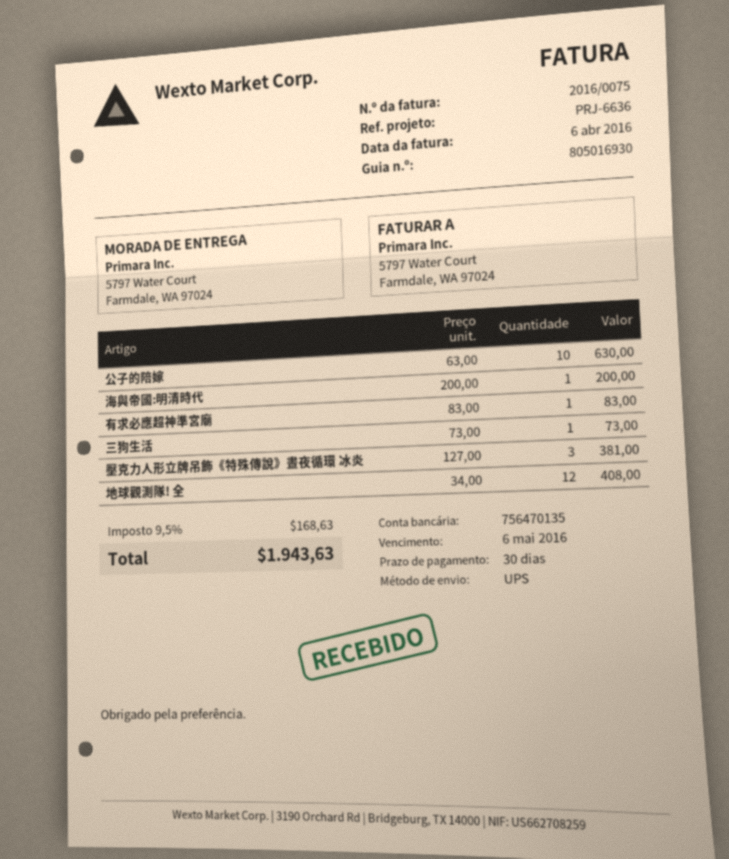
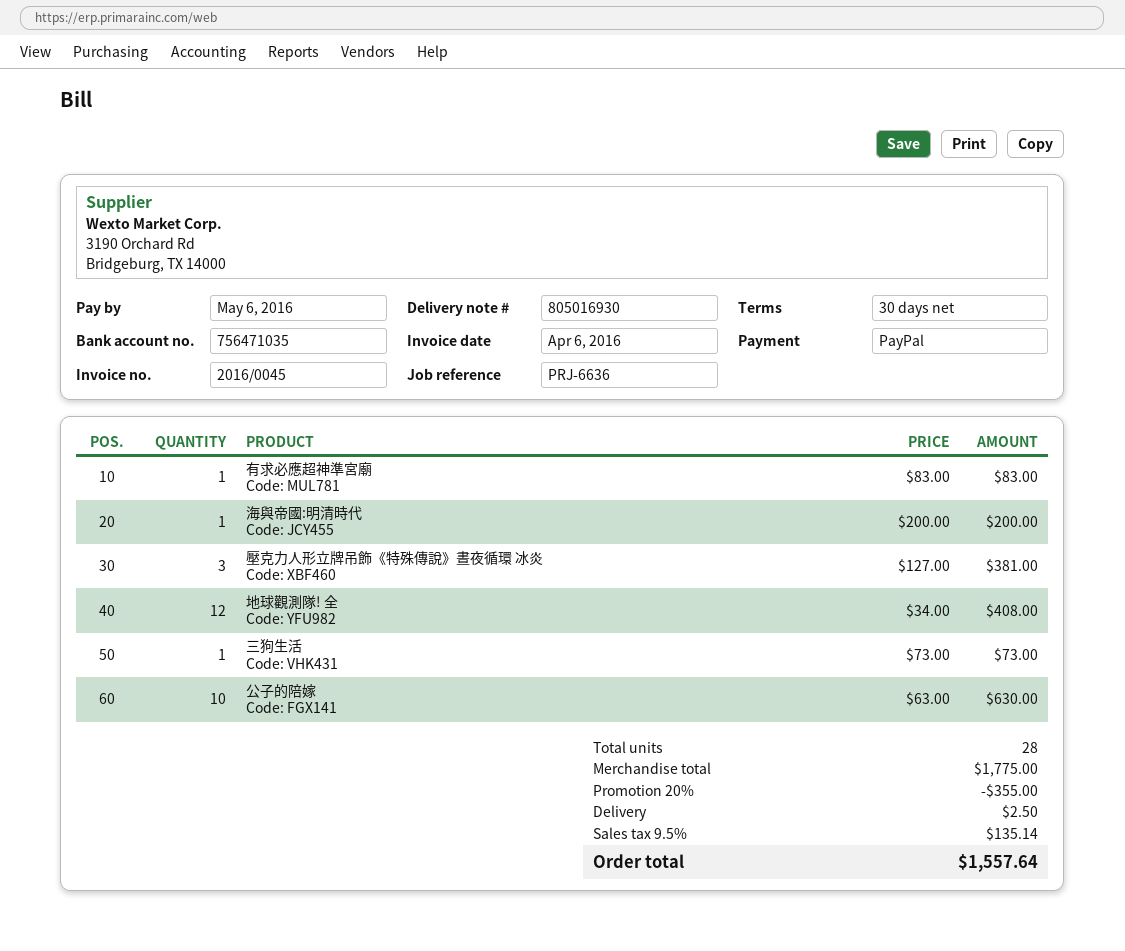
invoice number: 2016/0075 -> 2016/0045
bank account: 756470135 -> 756471035
discount: none -> 20% = 355.00
shipping: none -> 2.50
tax: 9.5% = 168.63 -> 9.5% = 135.14
total: 1943.63 -> 1557.64

